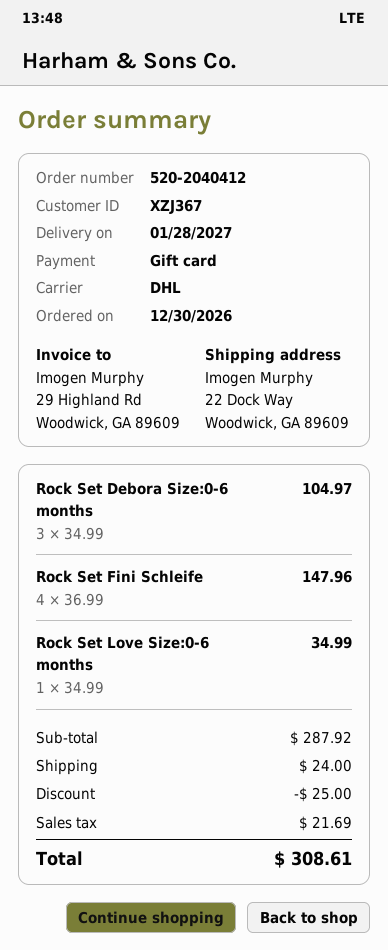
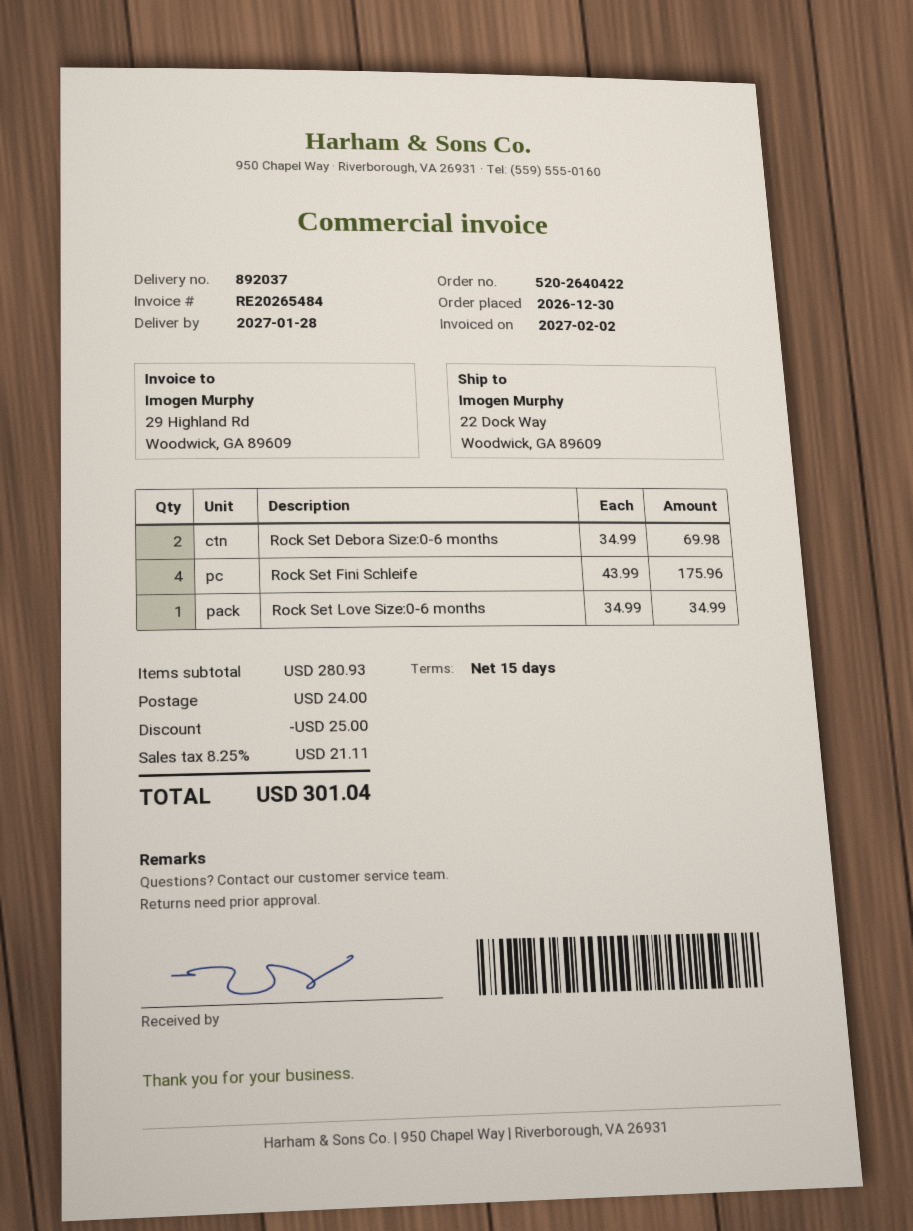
order number: 520-2040412 -> 520-2640422
Rock Set Debora Size:0-6 months: 3 x 34.99 = 104.97 -> 2 x 34.99 = 69.98
Rock Set Fini Schleife: 4 x 36.99 = 147.96 -> 4 x 43.99 = 175.96
subtotal: 287.92 -> 280.93
tax: 21.69 -> 21.11
total: 308.61 -> 301.04

